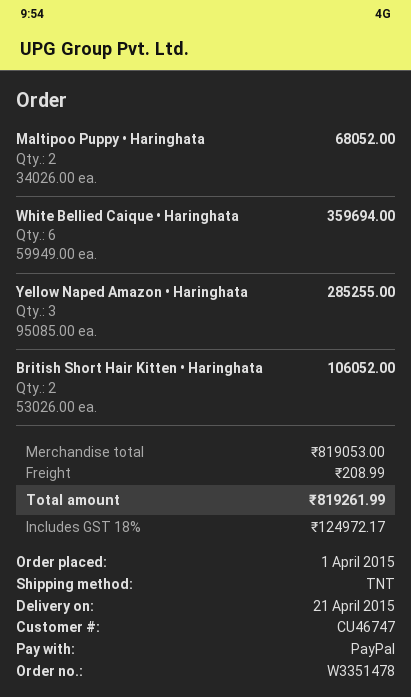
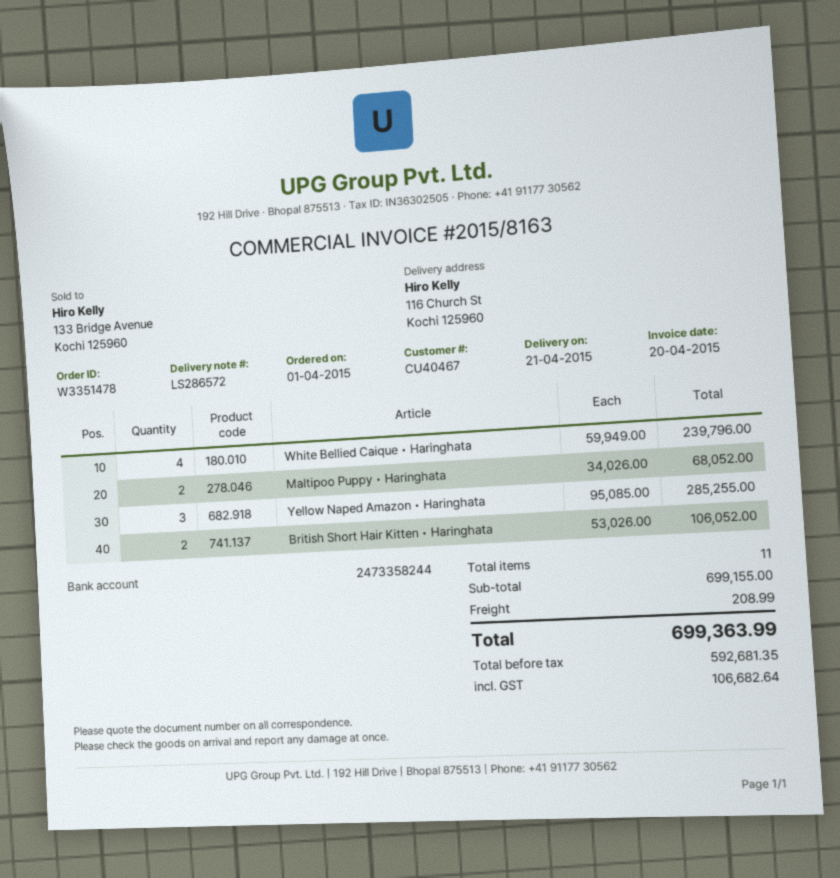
customer number: CU46747 -> CU40467
White Bellied Caique • Haringhata: 6 x 59949.00 = 359694.00 -> 4 x 59949.00 = 239796.00
subtotal: 819053.00 -> 699155.00
tax: 124972.17 -> 106682.64
total: 819261.99 -> 699363.99

